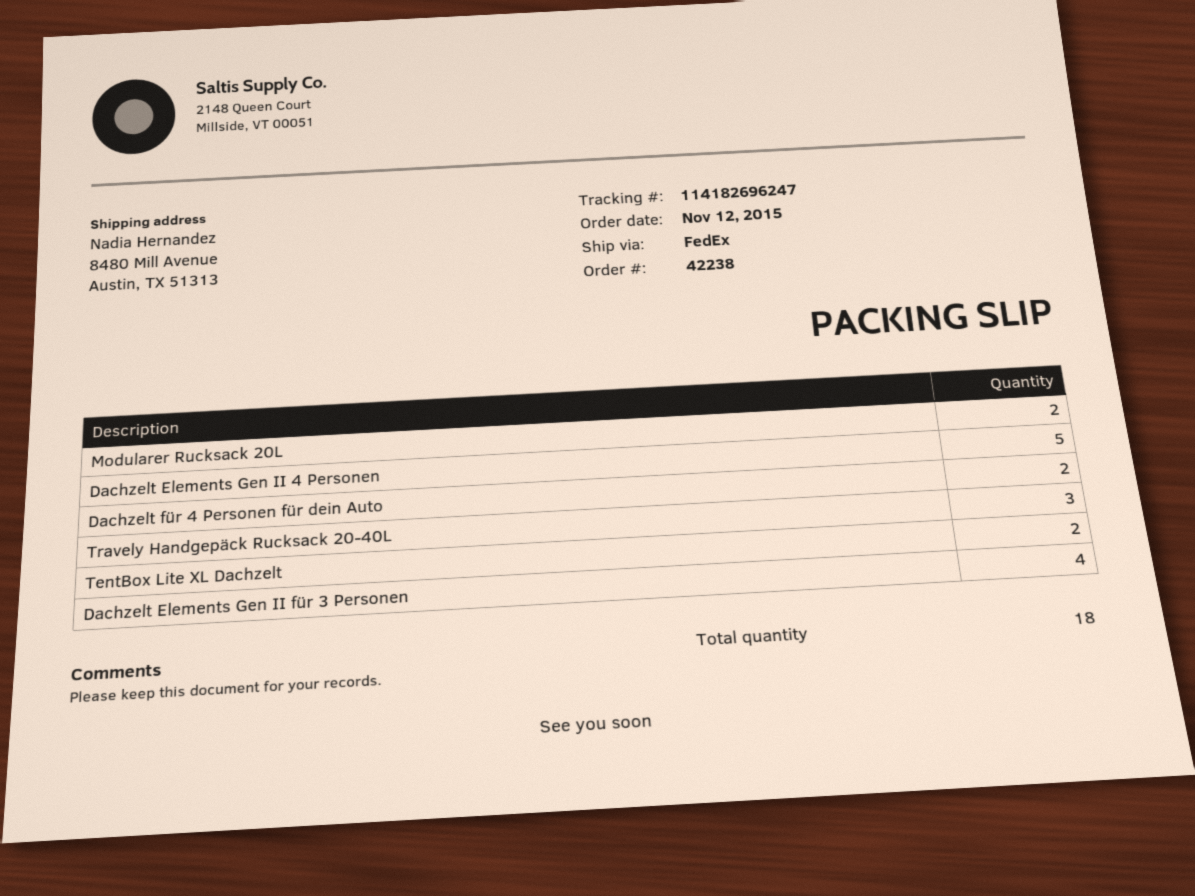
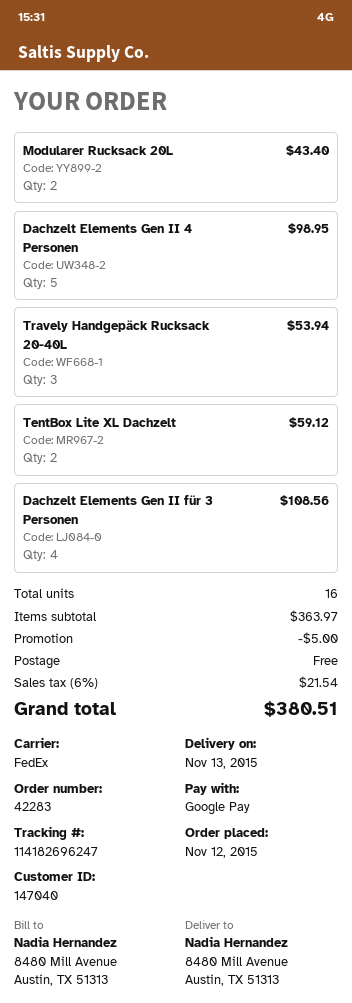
order number: 42238 -> 42283
Dachzelt für 4 Personen für dein Auto: 2 -> none
total quantity: 18 -> 16

